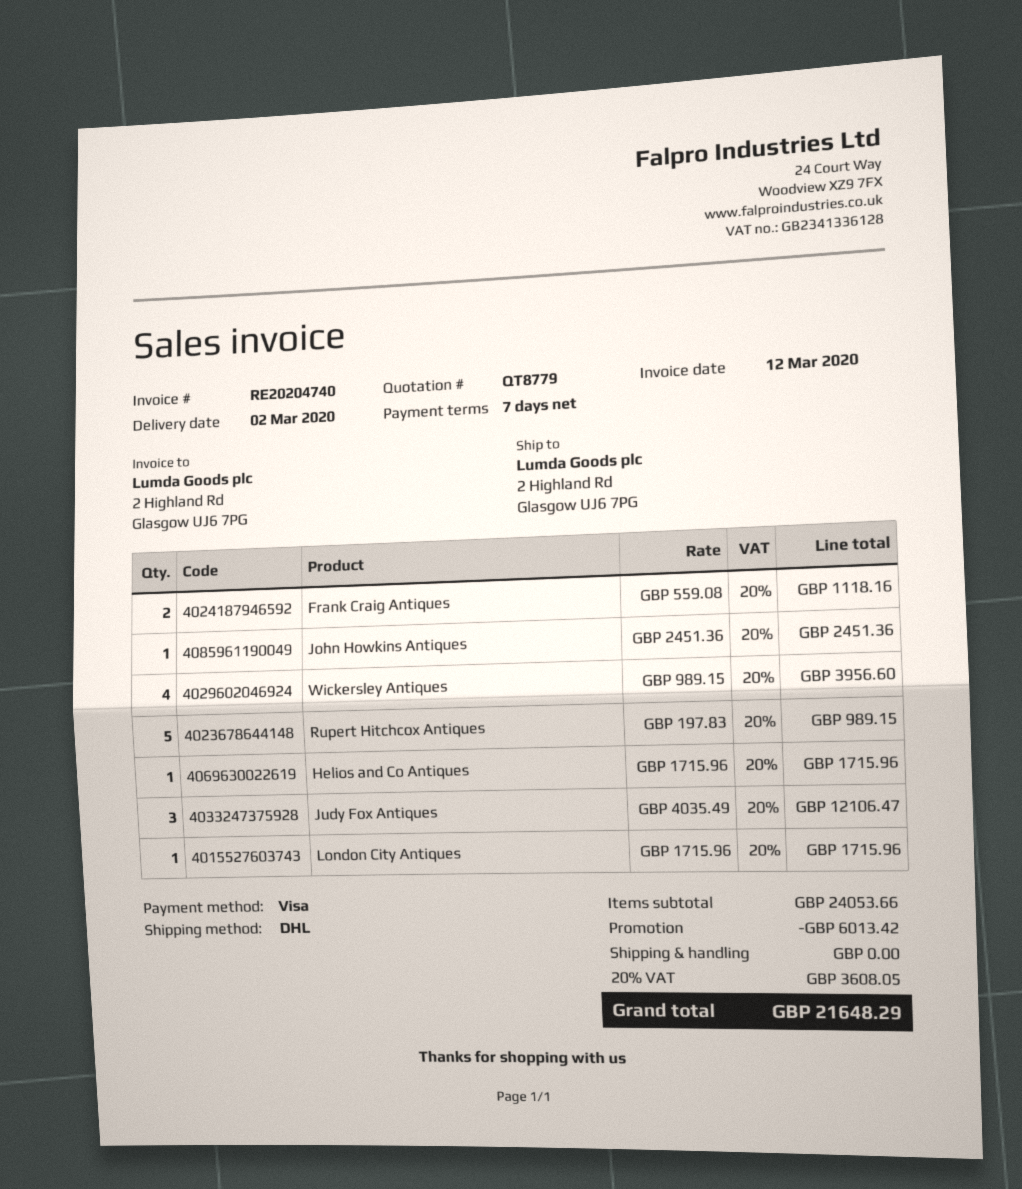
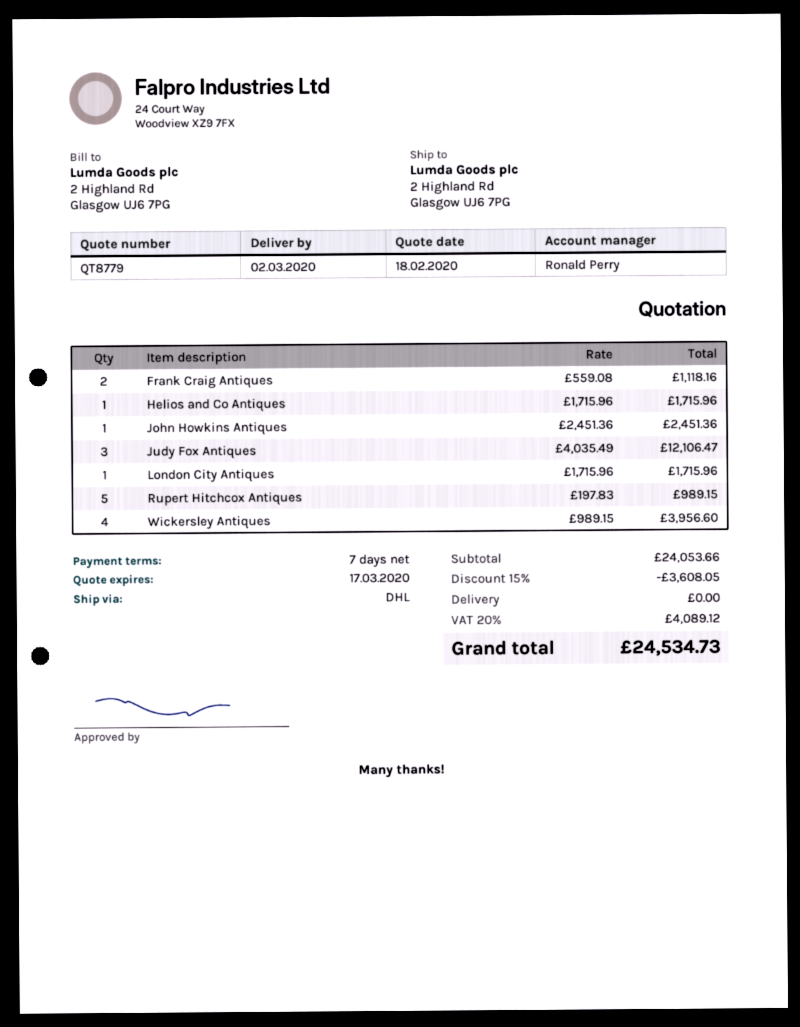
discount: 6013.42 -> 3608.05
tax: 20% = 3608.05 -> 20% = 4089.12
total: 21648.29 -> 24534.73

